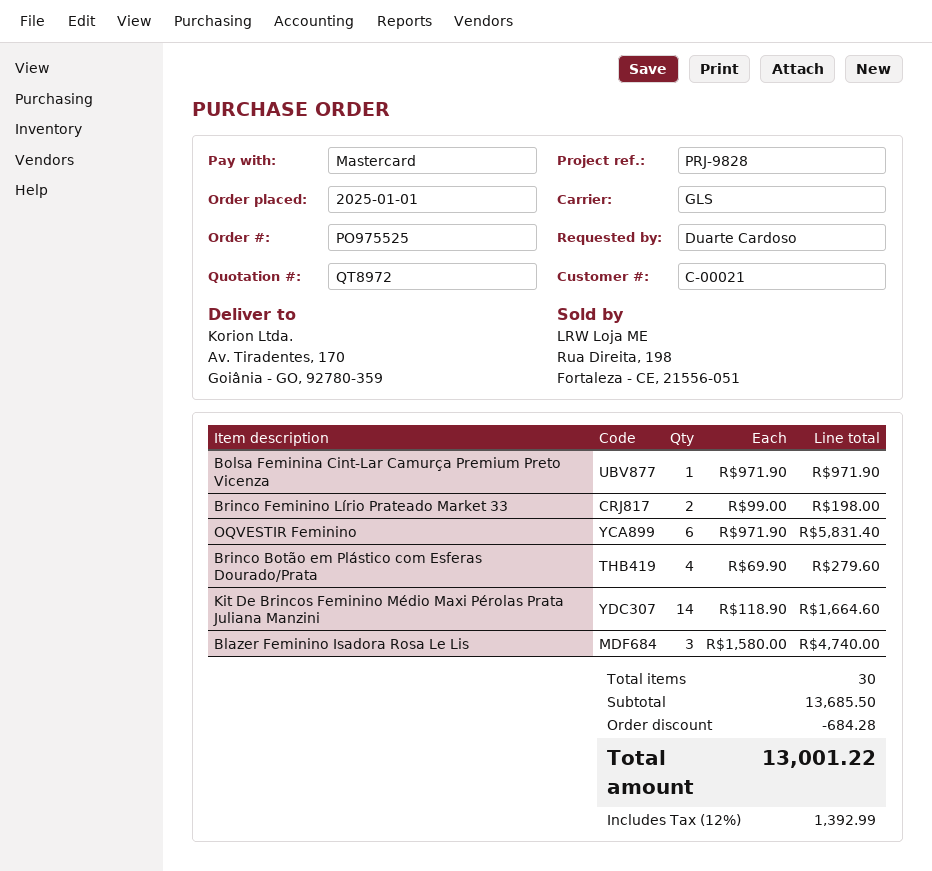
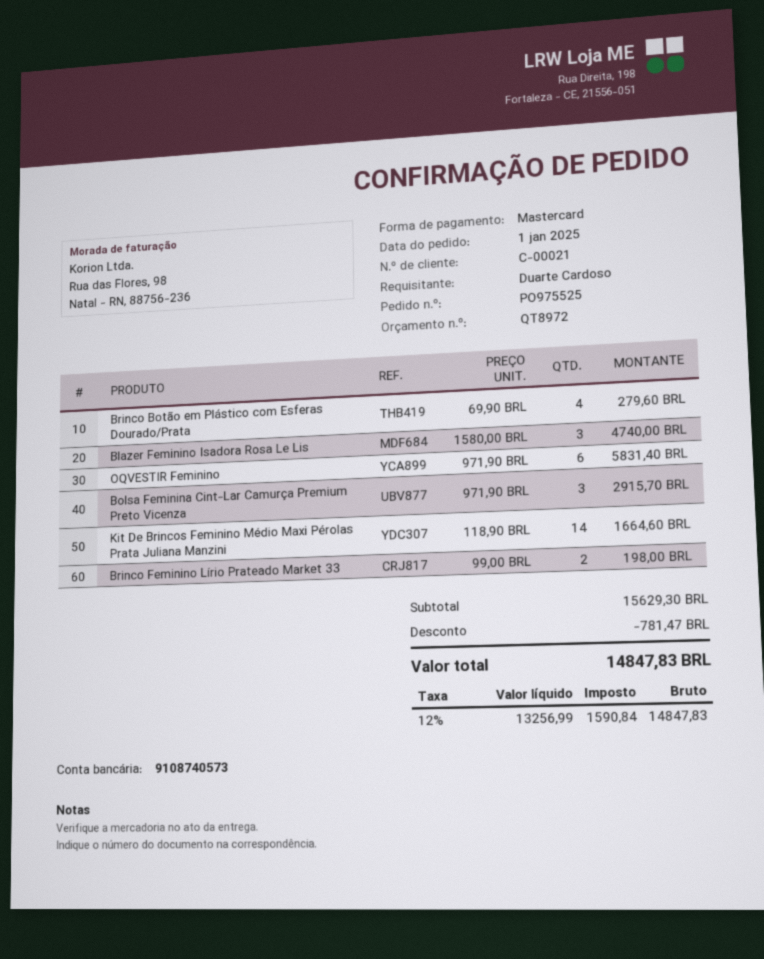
Bolsa Feminina Cint-Lar Camurça Premium Preto Vicenza: 1 x 971.90 = 971.90 -> 3 x 971.90 = 2915.70
subtotal: 13685.50 -> 15629.30
discount: 684.28 -> 781.47
tax: 12% = 1392.99 -> 12% = 1590.84
total: 13001.22 -> 14847.83

